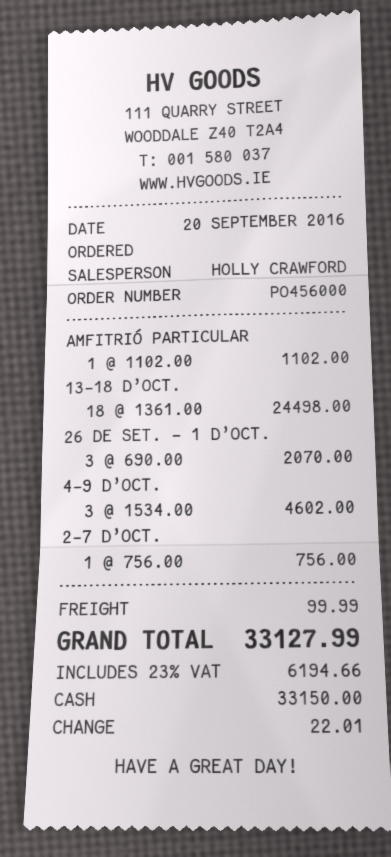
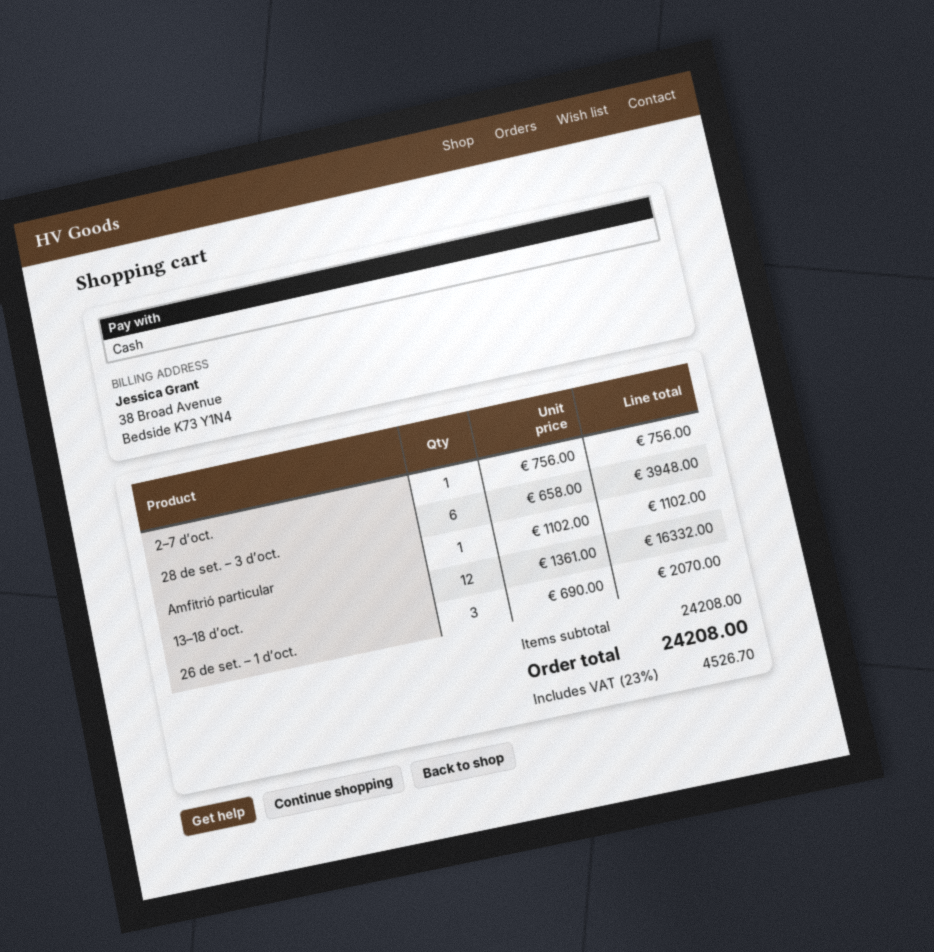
13–18 D’OCT.: 18 x 1361.00 = 24498.00 -> 12 x 1361.00 = 16332.00
4–9 D’OCT.: 3 x 1534.00 = 4602.00 -> none
28 de set. – 3 d’oct.: none -> 6 x 658.00 = 3948.00
shipping: 99.99 -> none
tax: 23% = 6194.66 -> 23% = 4526.70
total: 33127.99 -> 24208.00

